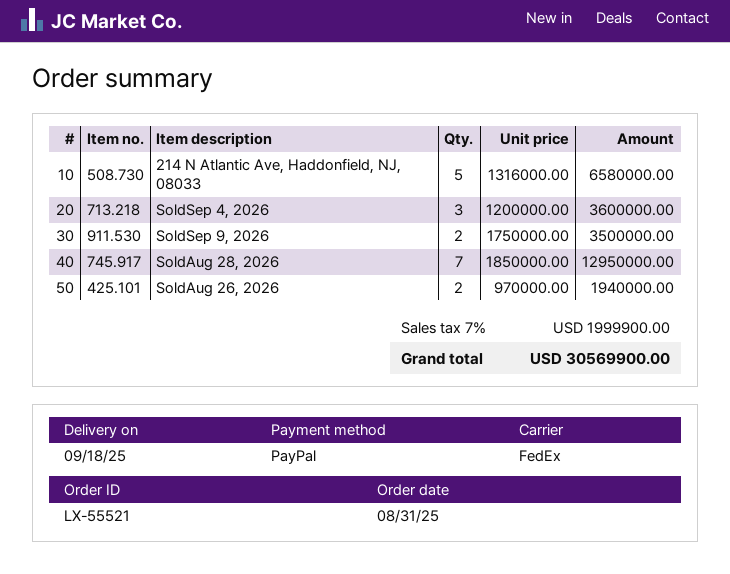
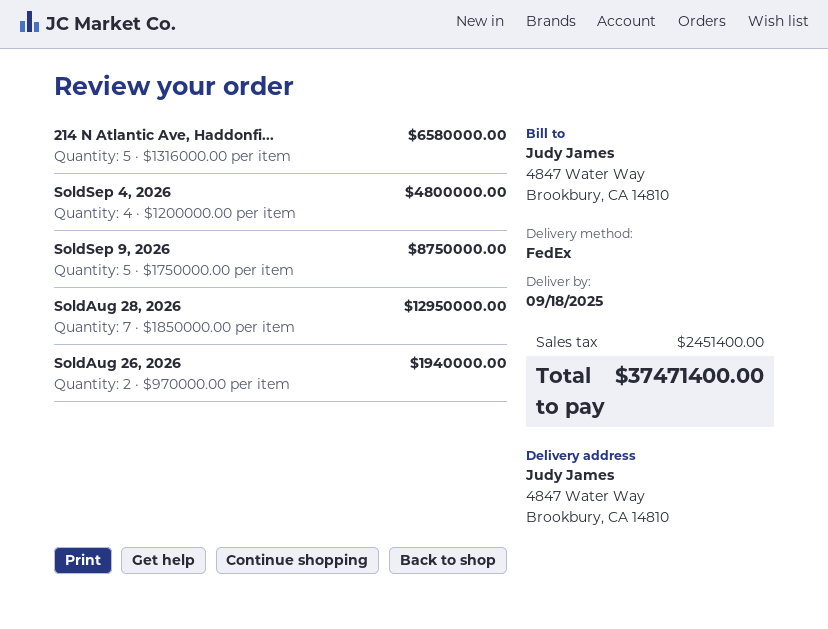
SoldSep 4, 2026: 3 x 1200000.00 = 3600000.00 -> 4 x 1200000.00 = 4800000.00
SoldSep 9, 2026: 2 x 1750000.00 = 3500000.00 -> 5 x 1750000.00 = 8750000.00
tax: 1999900.00 -> 2451400.00
total: 30569900.00 -> 37471400.00

